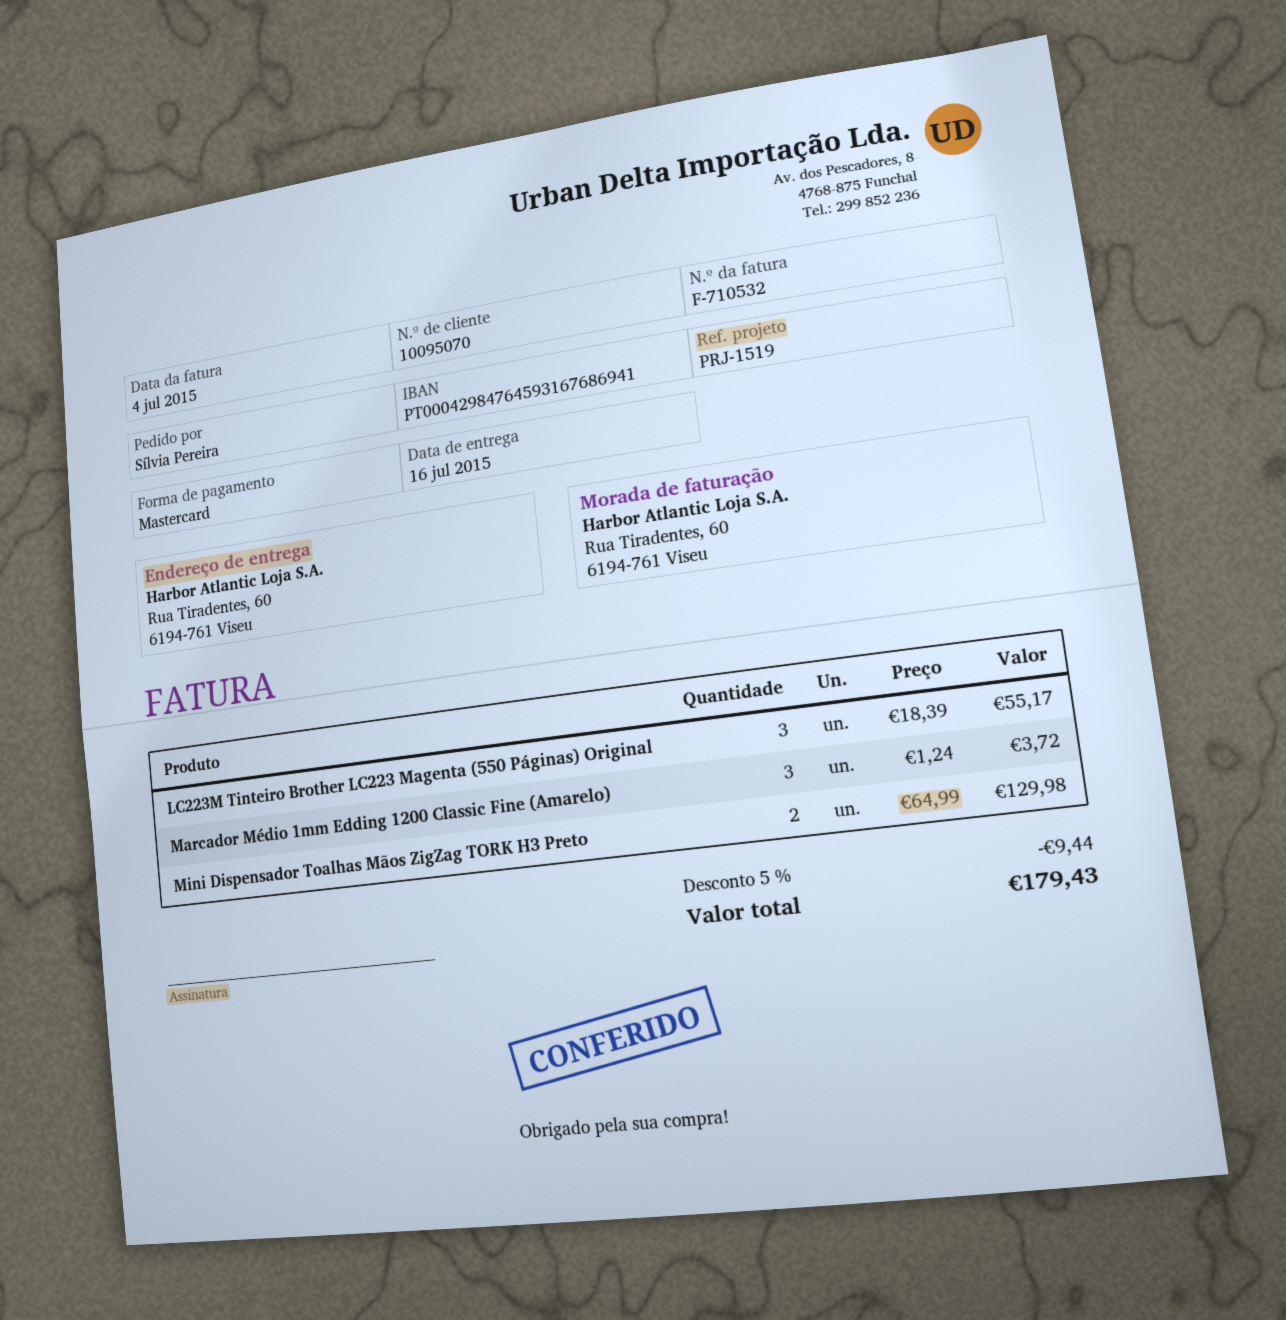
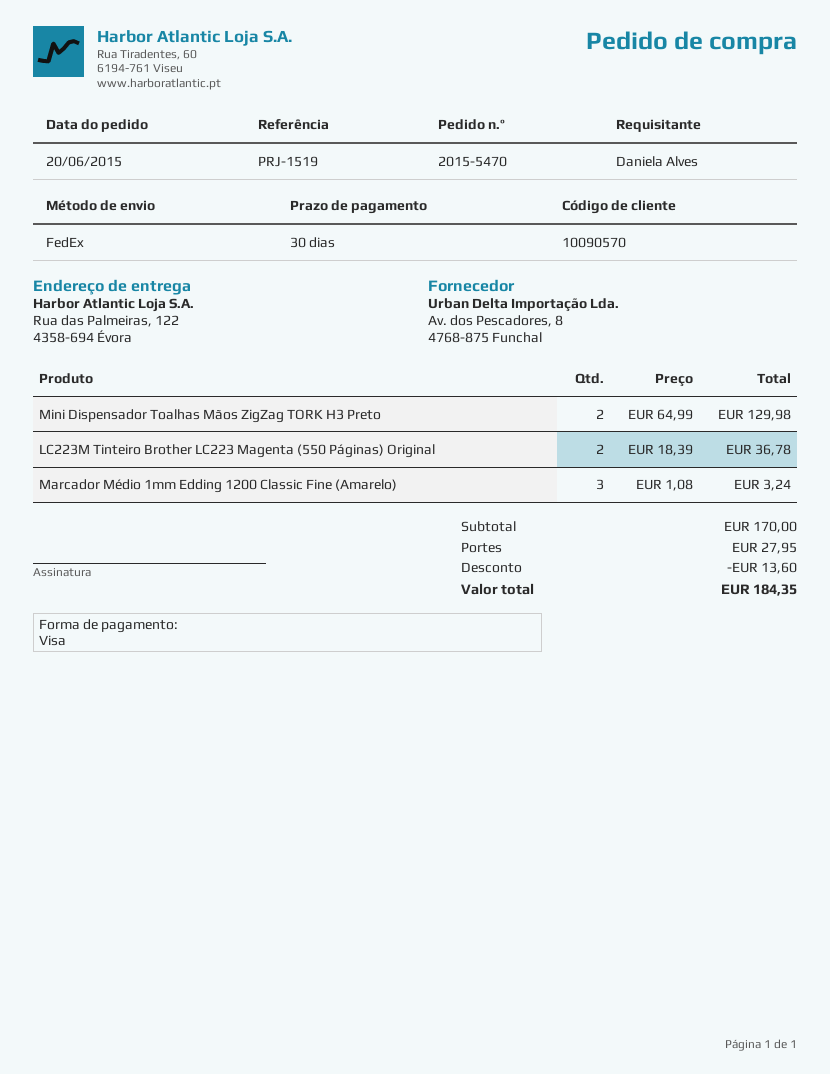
customer number: 10095070 -> 10090570
ordered by: Sílvia Pereira -> Daniela Alves
payment method: Mastercard -> Visa
ship to: Rua Tiradentes, 60, 6194-761 Viseu -> Rua das Palmeiras, 122, 4358-694 Évora
LC223M Tinteiro Brother LC223 Magenta (550 Páginas) Original: 3 x 18.39 = 55.17 -> 2 x 18.39 = 36.78
Marcador Médio 1mm Edding 1200 Classic Fine (Amarelo): 3 x 1.24 = 3.72 -> 3 x 1.08 = 3.24
discount: 9.44 -> 13.60
shipping: none -> 27.95
total: 179.43 -> 184.35

